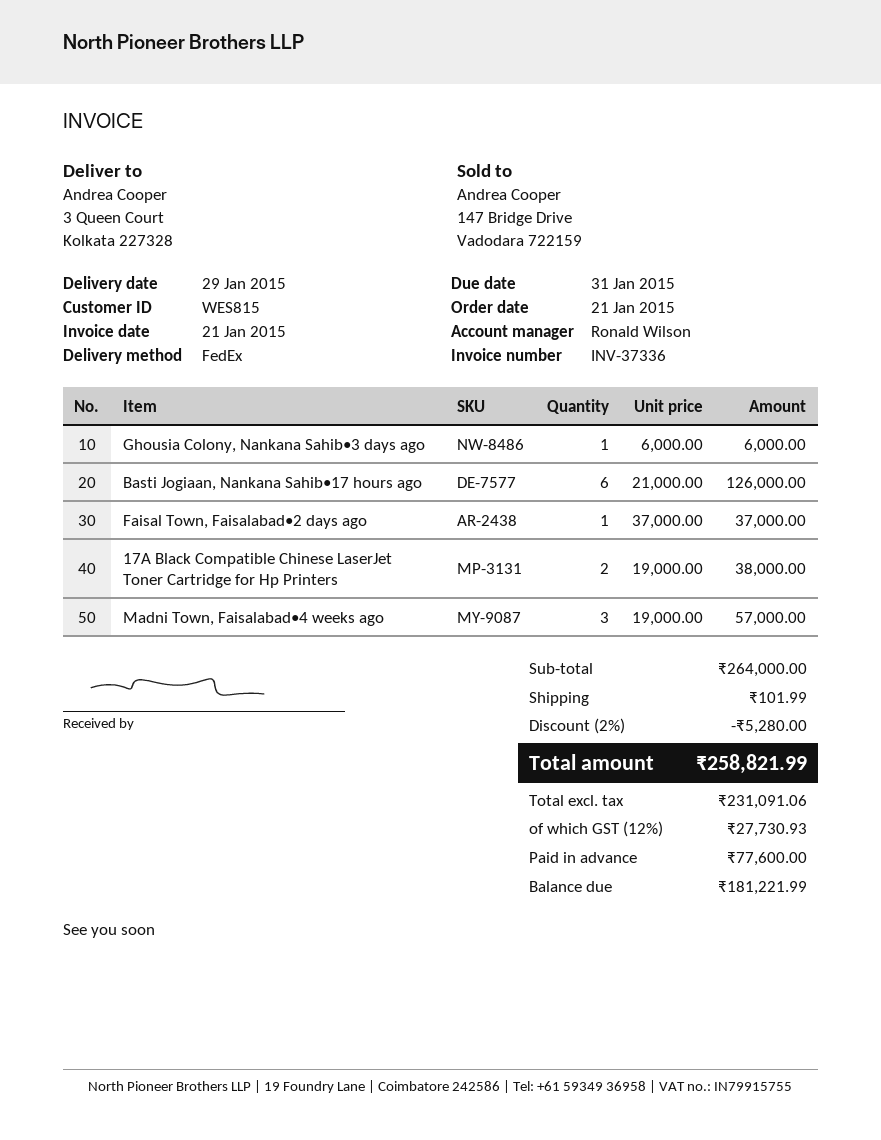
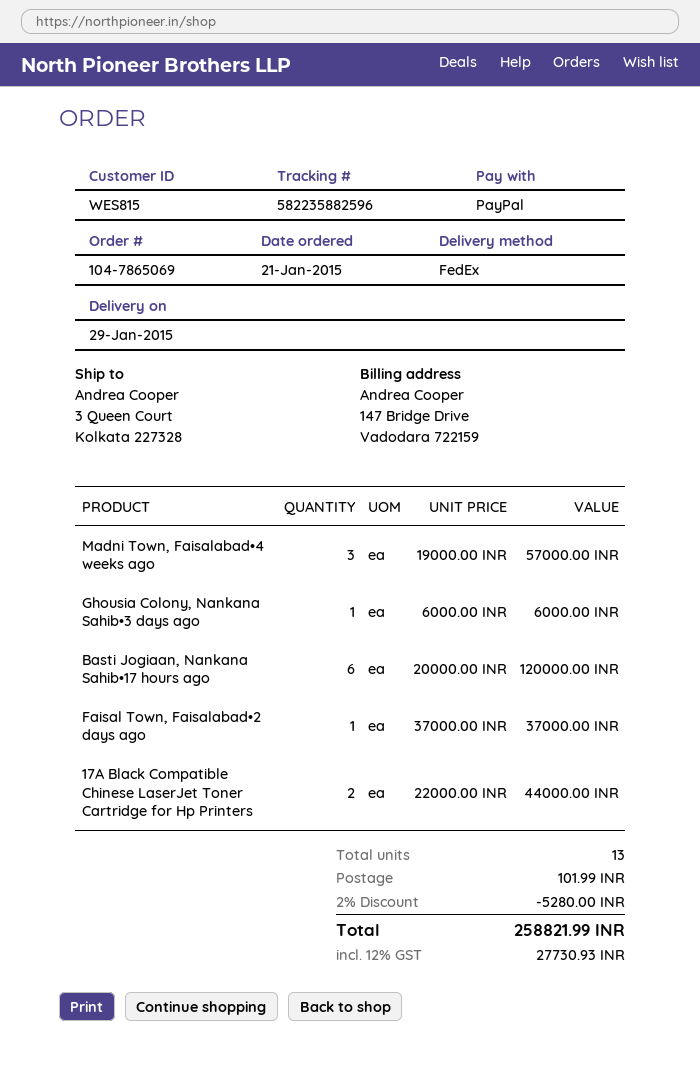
Basti Jogiaan, Nankana Sahib•17 hours ago: 6 x 21000.00 = 126000.00 -> 6 x 20000.00 = 120000.00
17A Black Compatible Chinese LaserJet Toner Cartridge for Hp Printers: 2 x 19000.00 = 38000.00 -> 2 x 22000.00 = 44000.00

